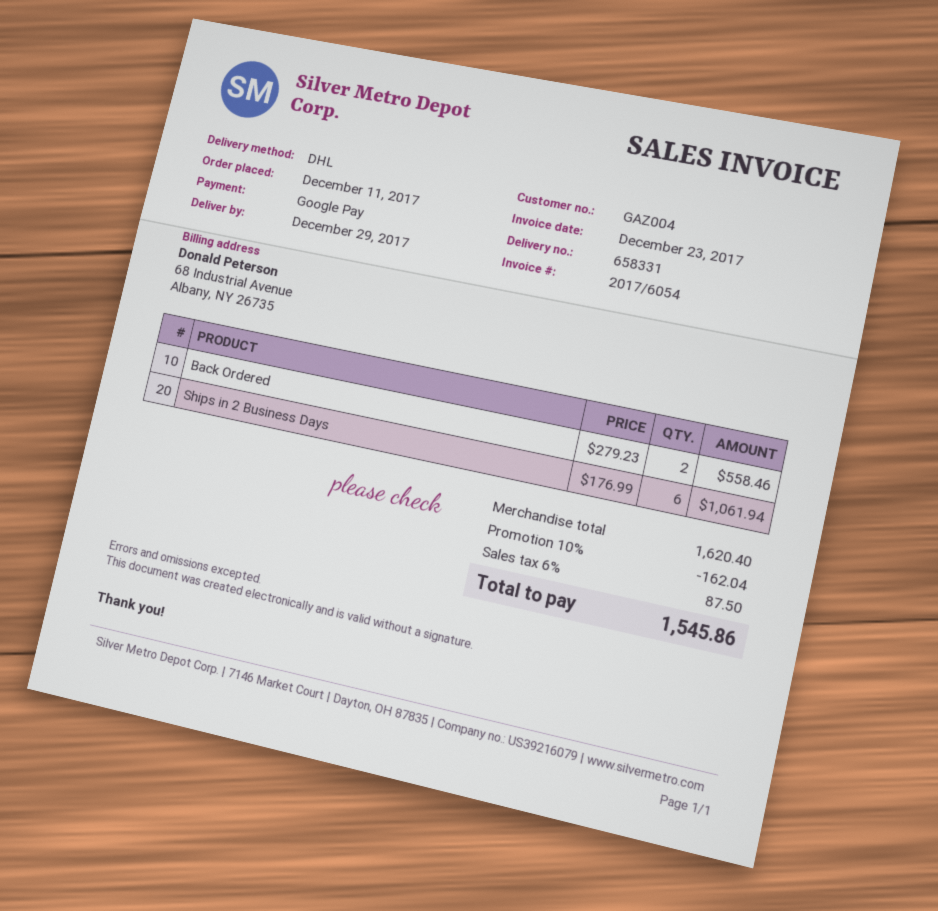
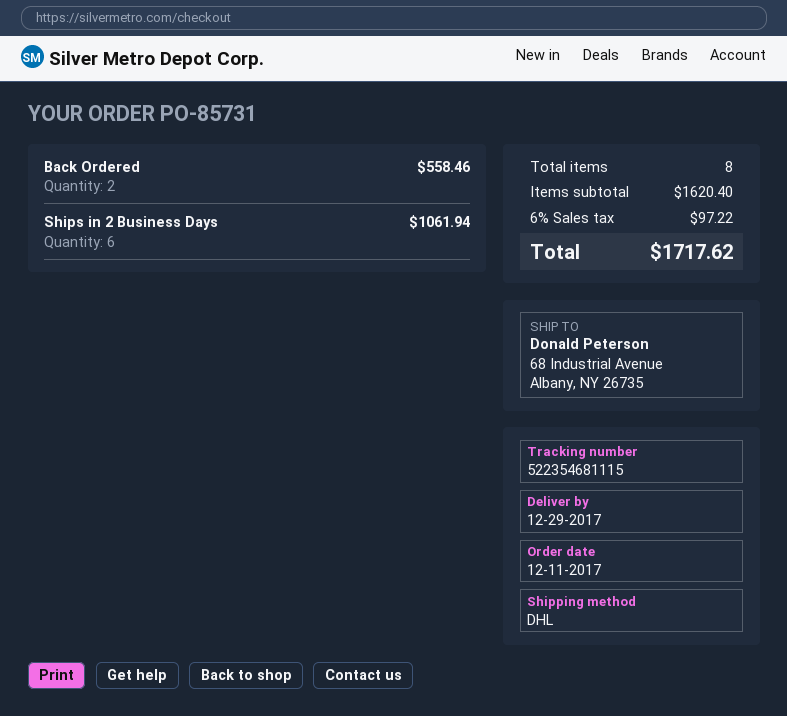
discount: 10% = 162.04 -> none
tax: 6% = 87.50 -> 6% = 97.22
total: 1545.86 -> 1717.62

